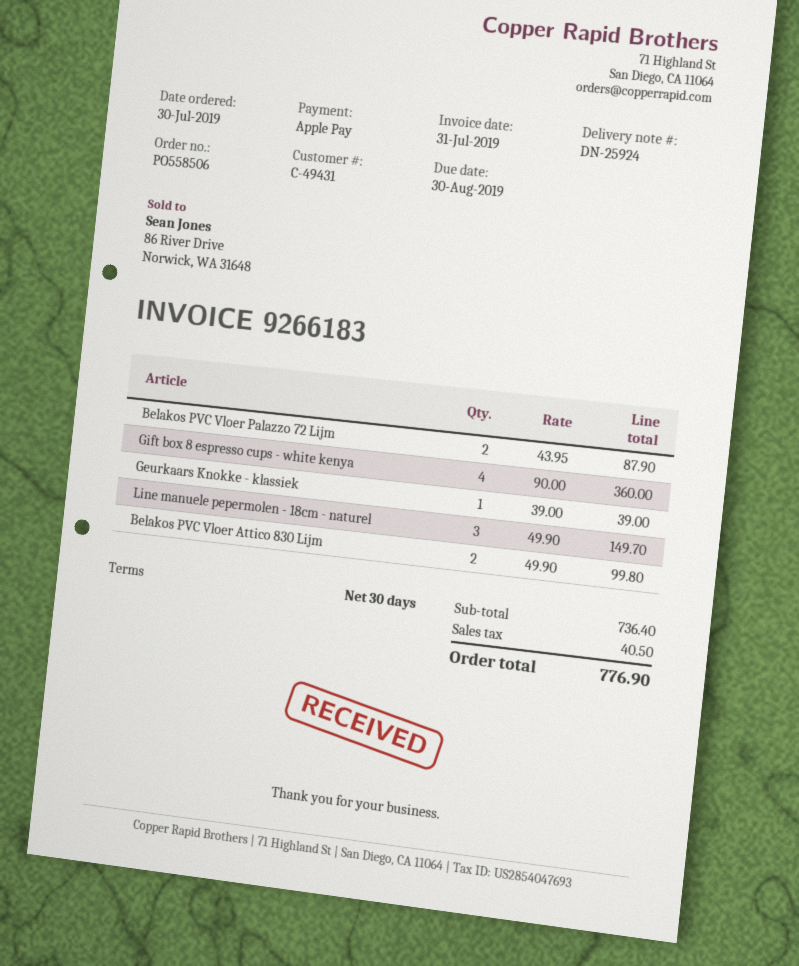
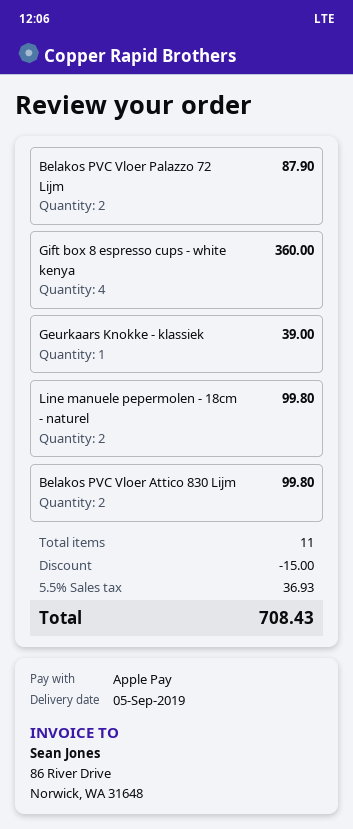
Line manuele pepermolen - 18cm - naturel: 3 for 149.70 -> 2 for 99.80
discount: none -> 15.00
tax: 40.50 -> 36.93
total: 776.90 -> 708.43

